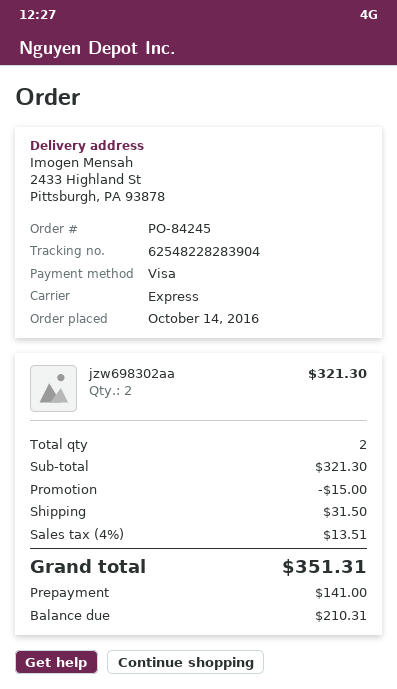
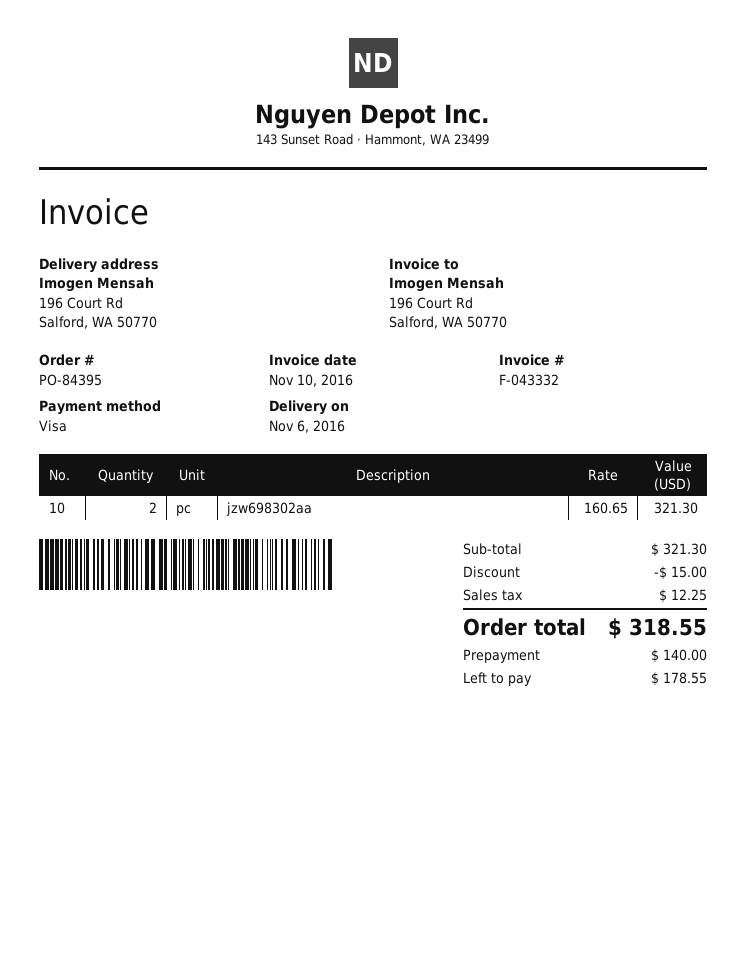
order number: PO-84245 -> PO-84395
ship to: 2433 Highland St, Pittsburgh, PA 93878 -> 196 Court Rd, Salford, WA 50770
shipping: 31.50 -> none
tax: 13.51 -> 12.25
total: 351.31 -> 318.55
deposit: 141.00 -> 140.00
balance: 210.31 -> 178.55

